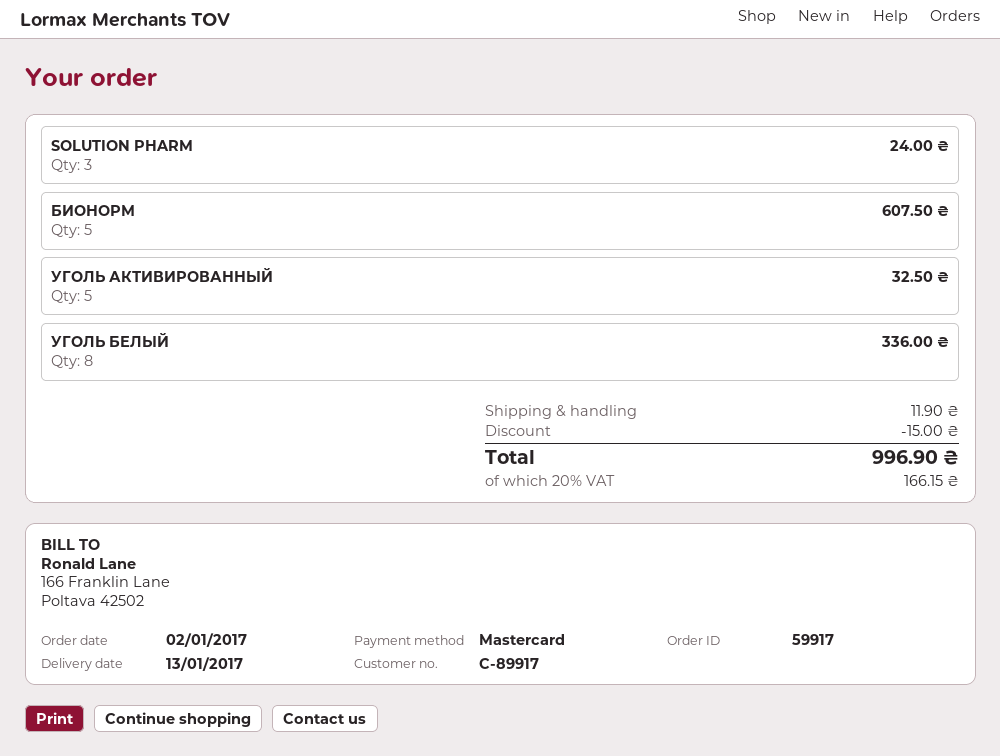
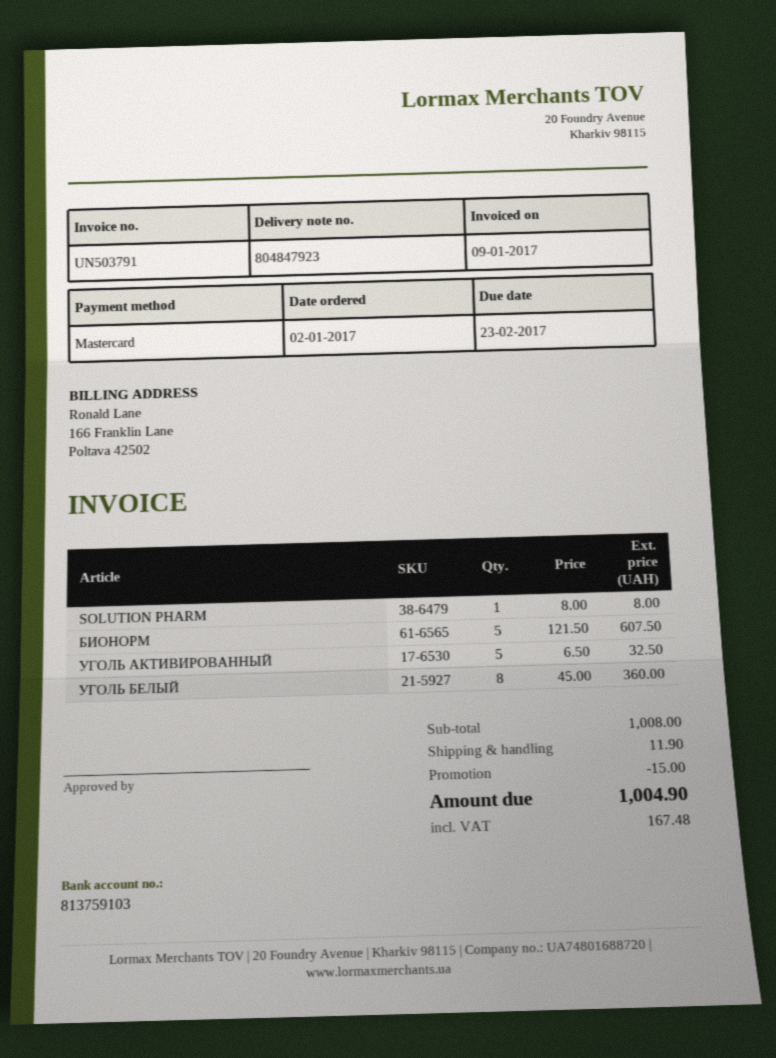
SOLUTION PHARM: 3 for 24.00 -> 1 for 8.00
УГОЛЬ БЕЛЫЙ: 8 for 336.00 -> 8 for 360.00
tax: 166.15 -> 167.48
total: 996.90 -> 1004.90

